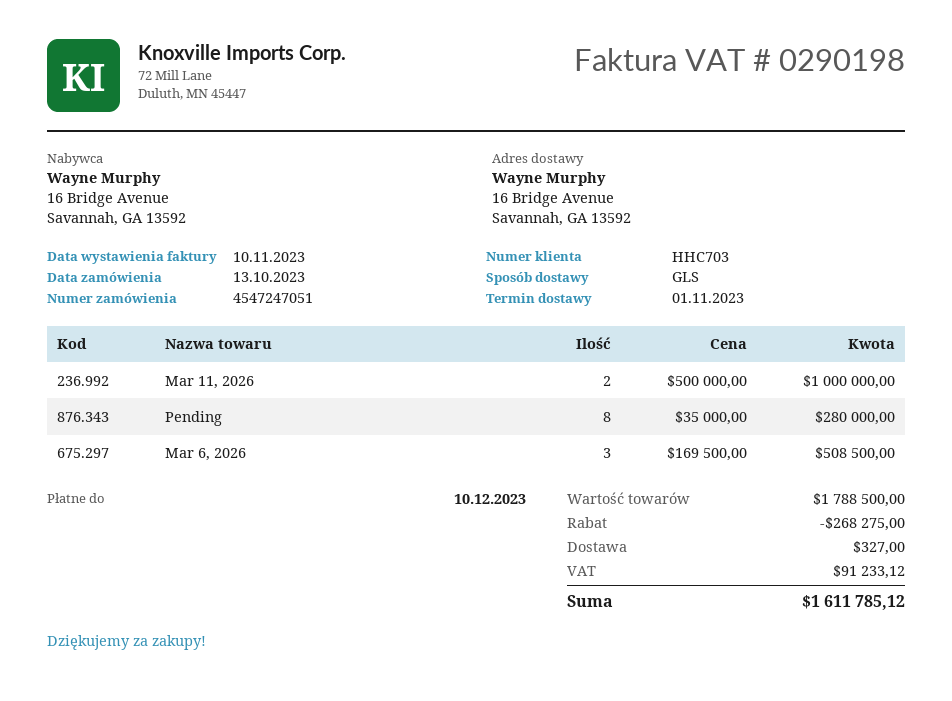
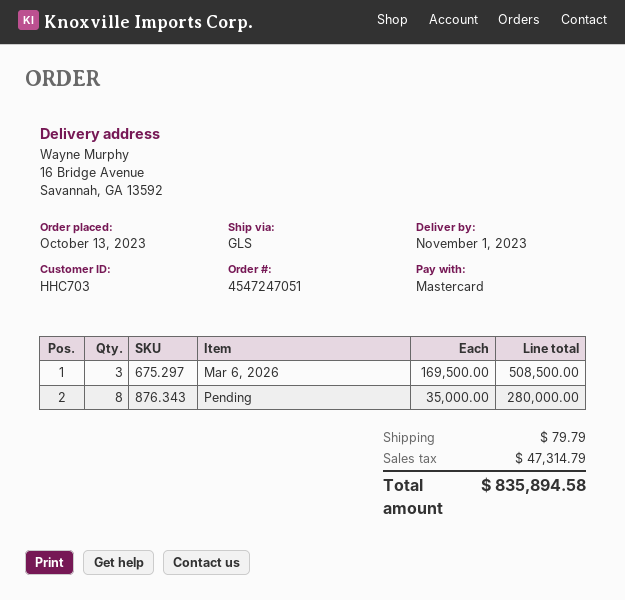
Mar 11, 2026: 2 x 500000.00 = 1000000.00 -> none
discount: 268275.00 -> none
shipping: 327.00 -> 79.79
tax: 91233.12 -> 47314.79
total: 1611785.12 -> 835894.58

